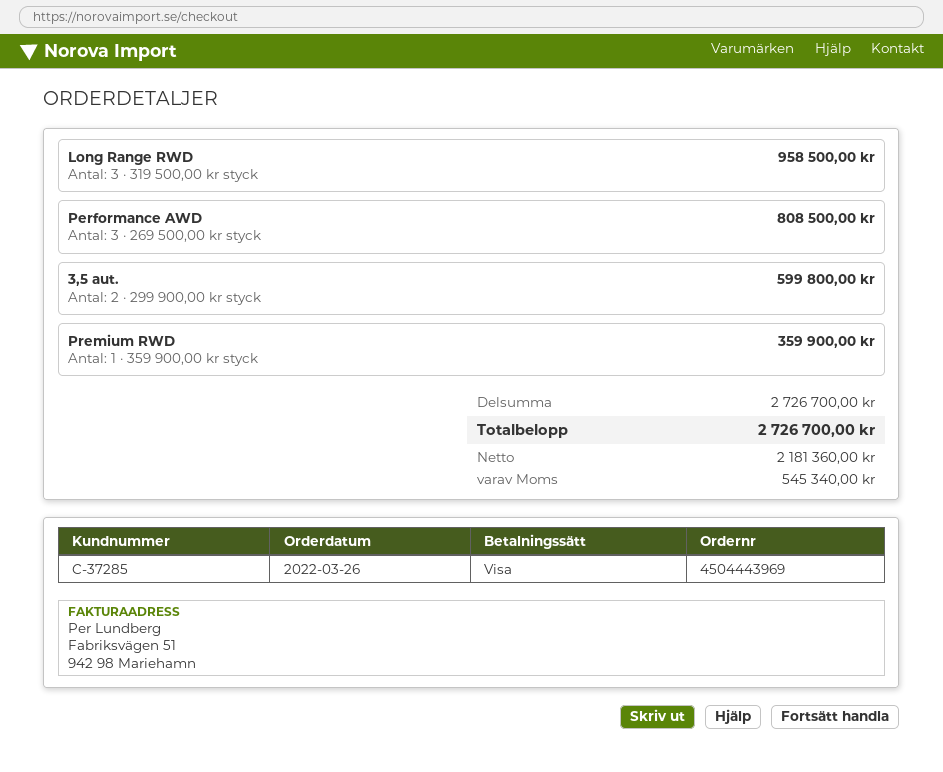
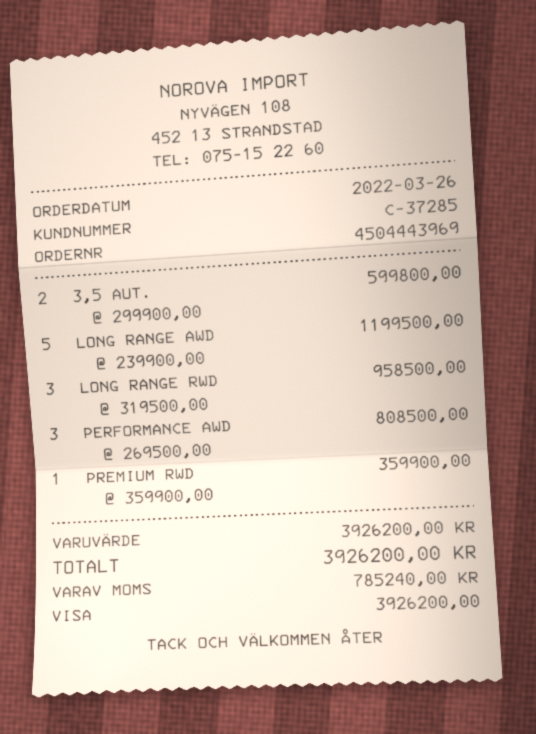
LONG RANGE AWD: none -> 5 x 239900.00 = 1199500.00
subtotal: 2726700.00 -> 3926200.00
tax: 545340.00 -> 785240.00
total: 2726700.00 -> 3926200.00

